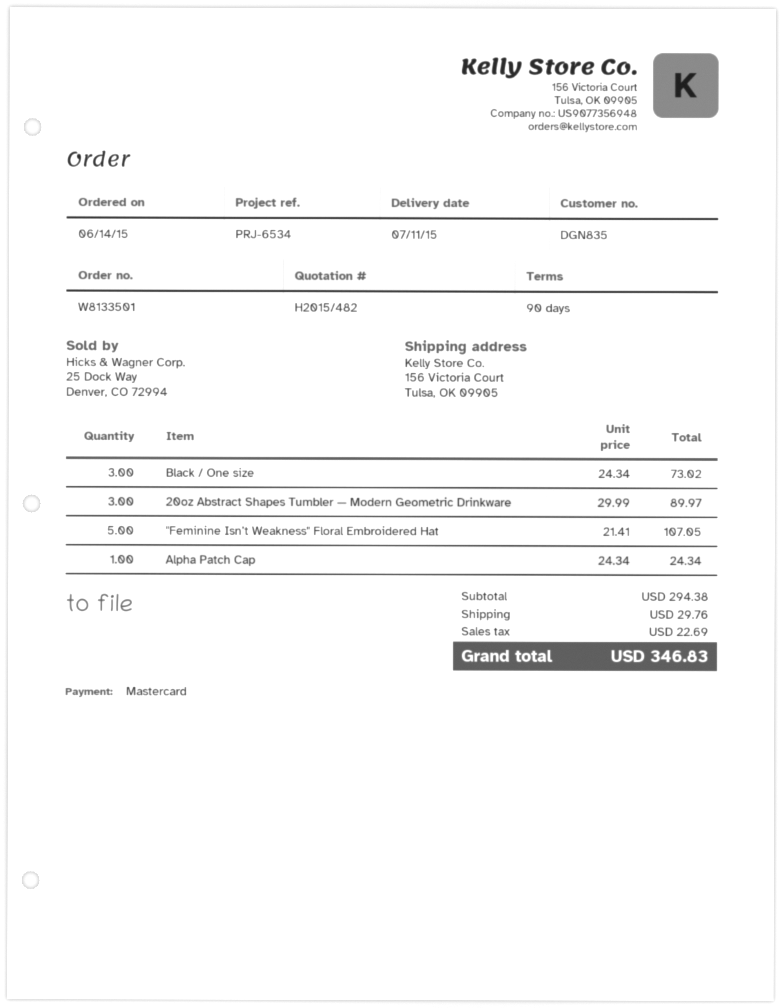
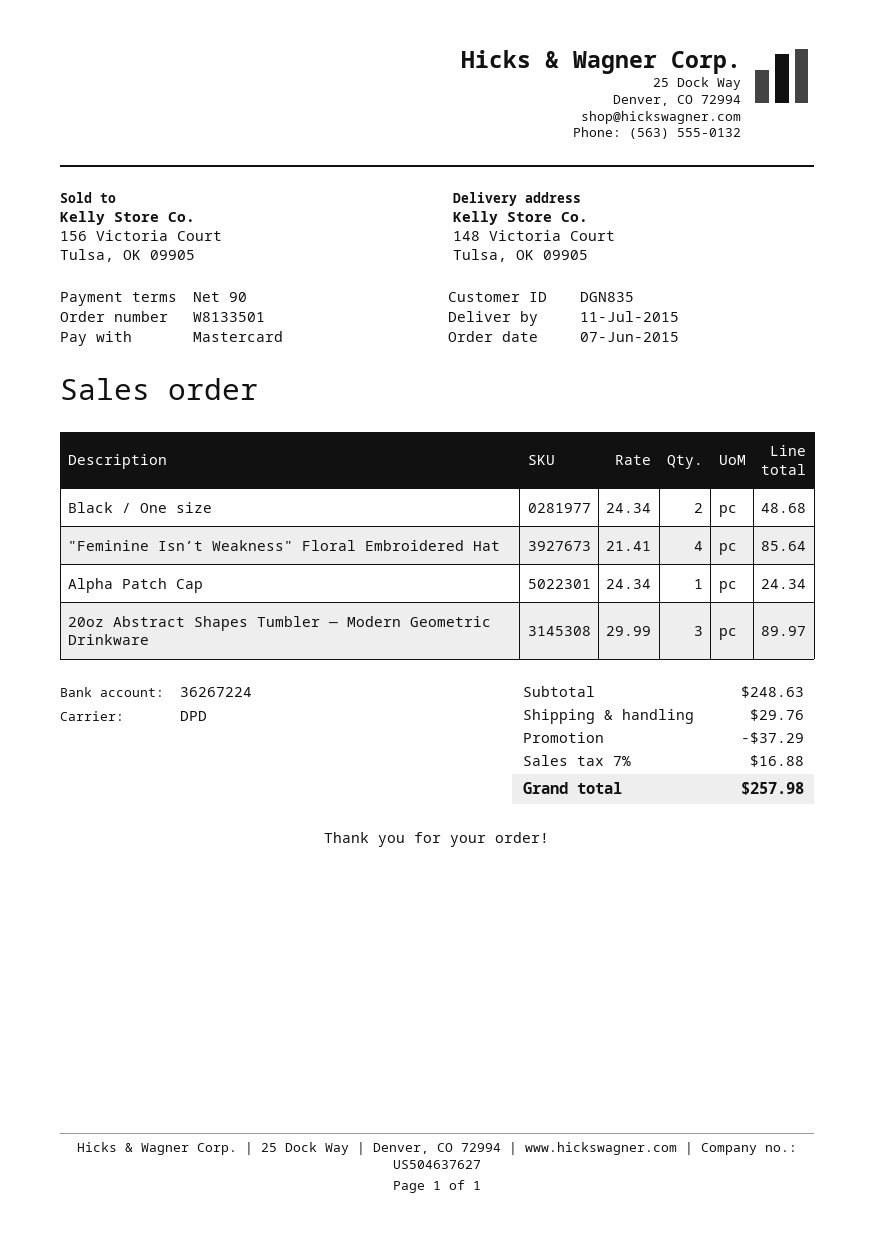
order date: 2015-06-14 -> 2015-06-07
ship to: 156 Victoria Court, Tulsa, OK 09905 -> 148 Victoria Court, Tulsa, OK 09905
Black / One size: 3 x 24.34 = 73.02 -> 2 x 24.34 = 48.68
"Feminine Isn’t Weakness" Floral Embroidered Hat: 5 x 21.41 = 107.05 -> 4 x 21.41 = 85.64
subtotal: 294.38 -> 248.63
discount: none -> 37.29
tax: 22.69 -> 16.88
total: 346.83 -> 257.98

